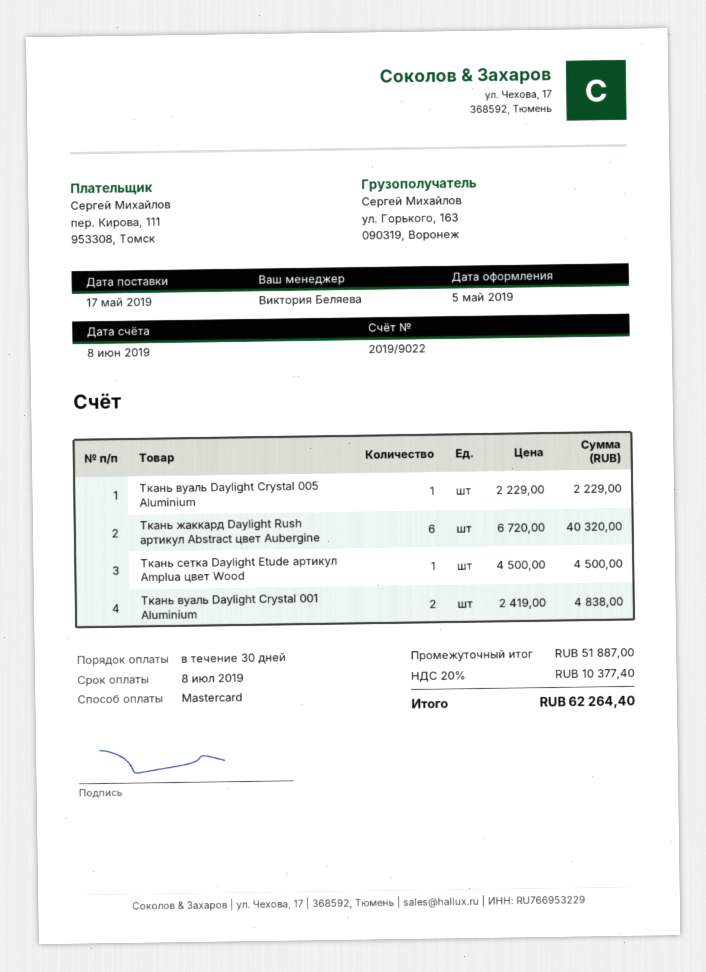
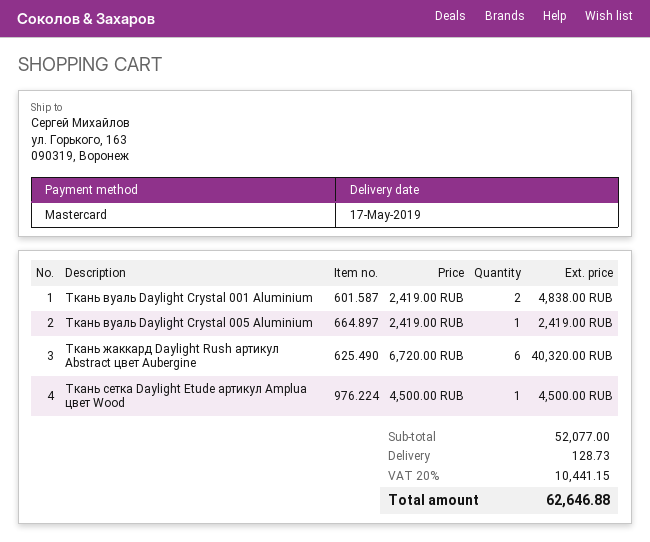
Ткань вуаль Daylight Crystal 005 Aluminium: 1 x 2229.00 = 2229.00 -> 1 x 2419.00 = 2419.00
subtotal: 51887.00 -> 52077.00
shipping: none -> 128.73
tax: 20% = 10377.40 -> 20% = 10441.15
total: 62264.40 -> 62646.88

